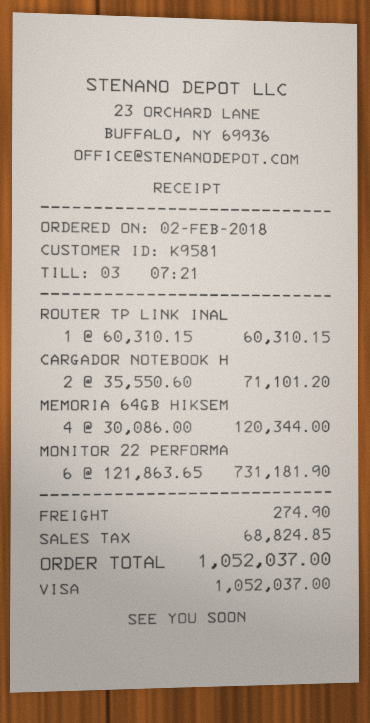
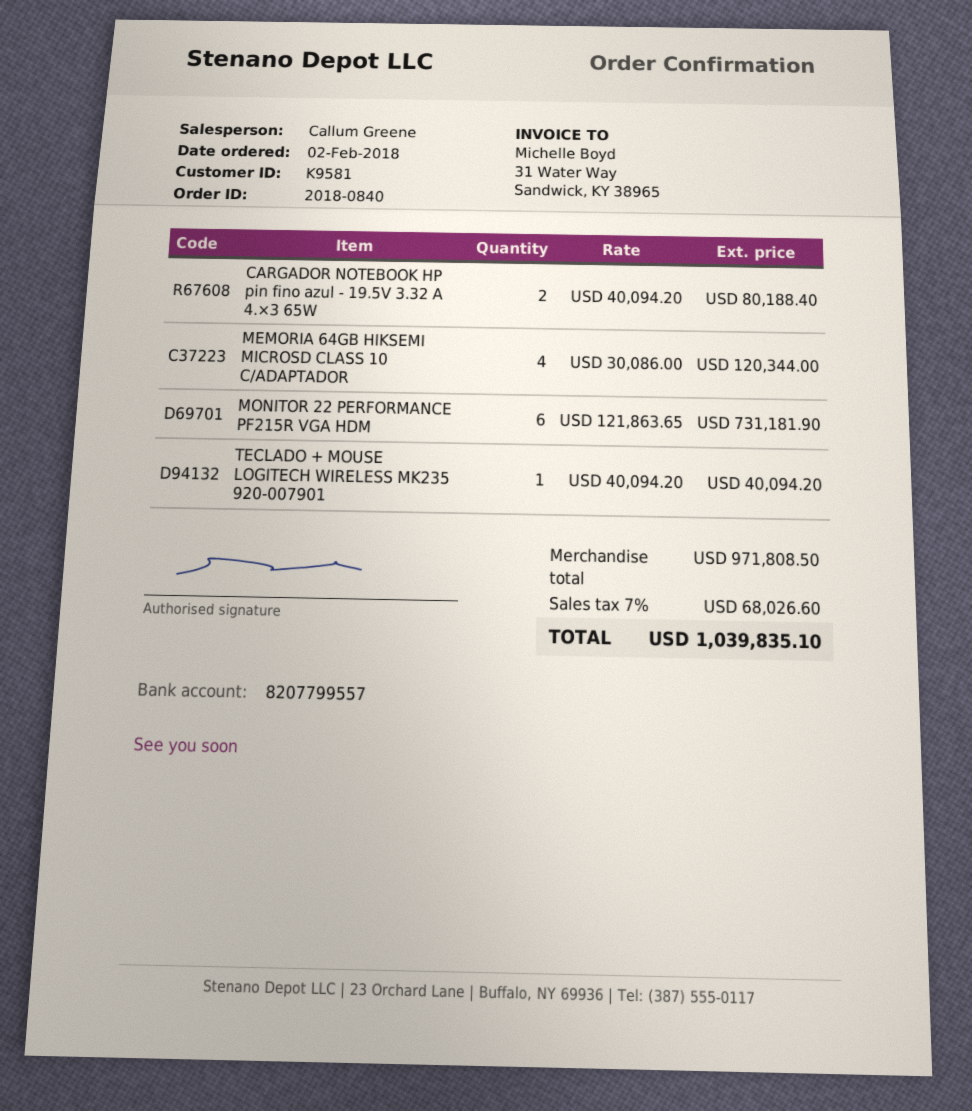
ROUTER TP LINK INAL: 1 x 60310.15 = 60310.15 -> none
CARGADOR NOTEBOOK H: 2 x 35550.60 = 71101.20 -> 2 x 40094.20 = 80188.40
TECLADO + MOUSE LOGITECH WIRELESS MK235 920-007901: none -> 1 x 40094.20 = 40094.20
shipping: 274.90 -> none
tax: 68824.85 -> 68026.60
total: 1052037.00 -> 1039835.10

